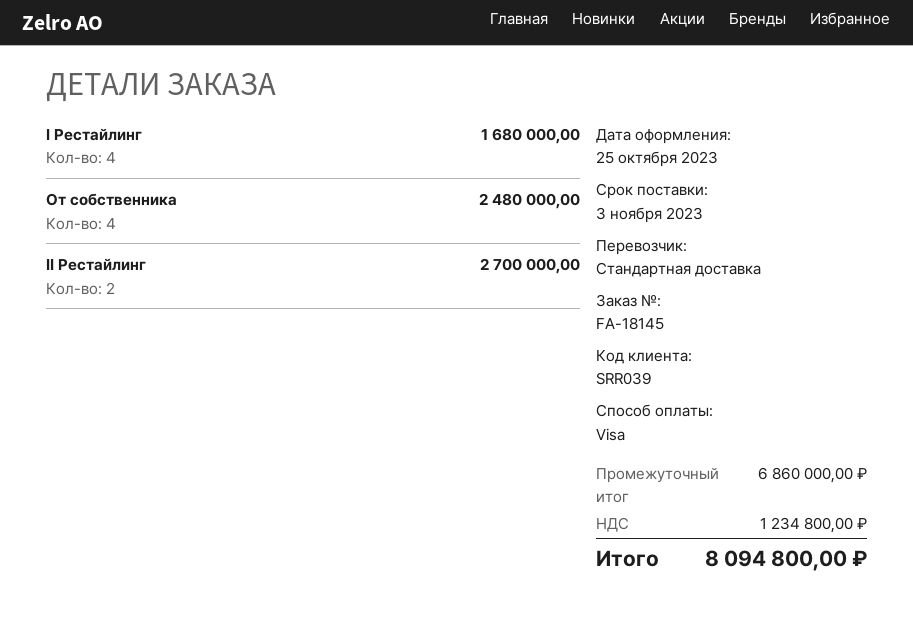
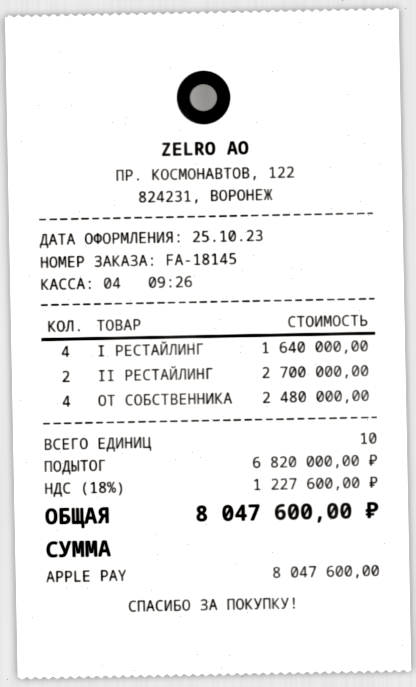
payment method: Visa -> Apple Pay
I Рестайлинг: 4 for 1680000.00 -> 4 for 1640000.00
subtotal: 6860000.00 -> 6820000.00
tax: 1234800.00 -> 1227600.00
total: 8094800.00 -> 8047600.00

